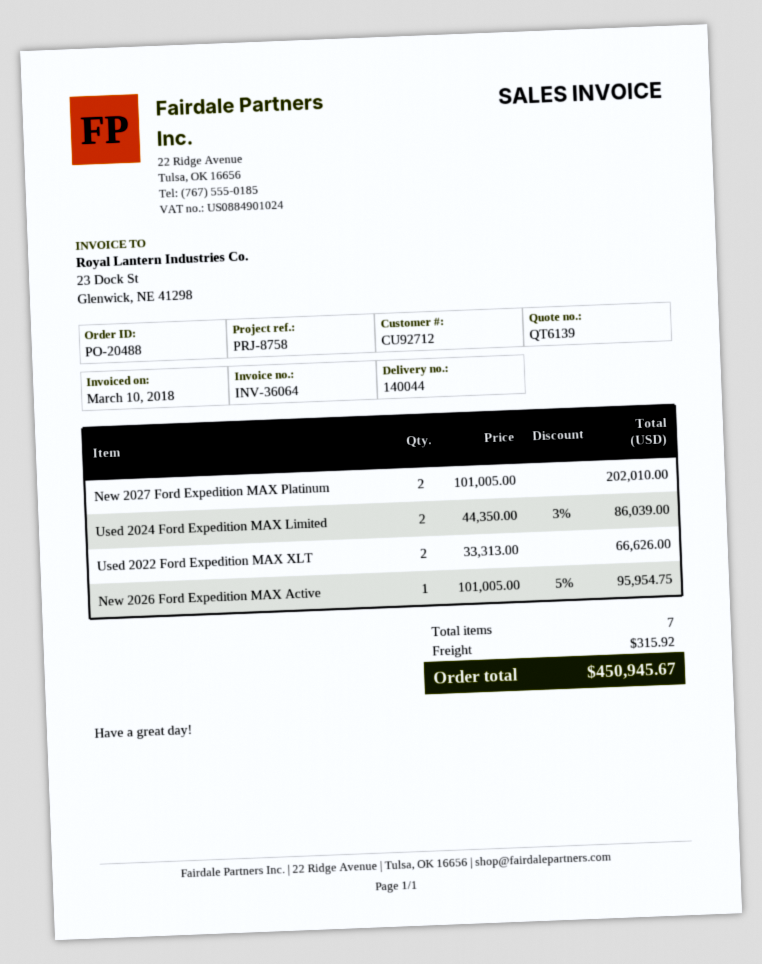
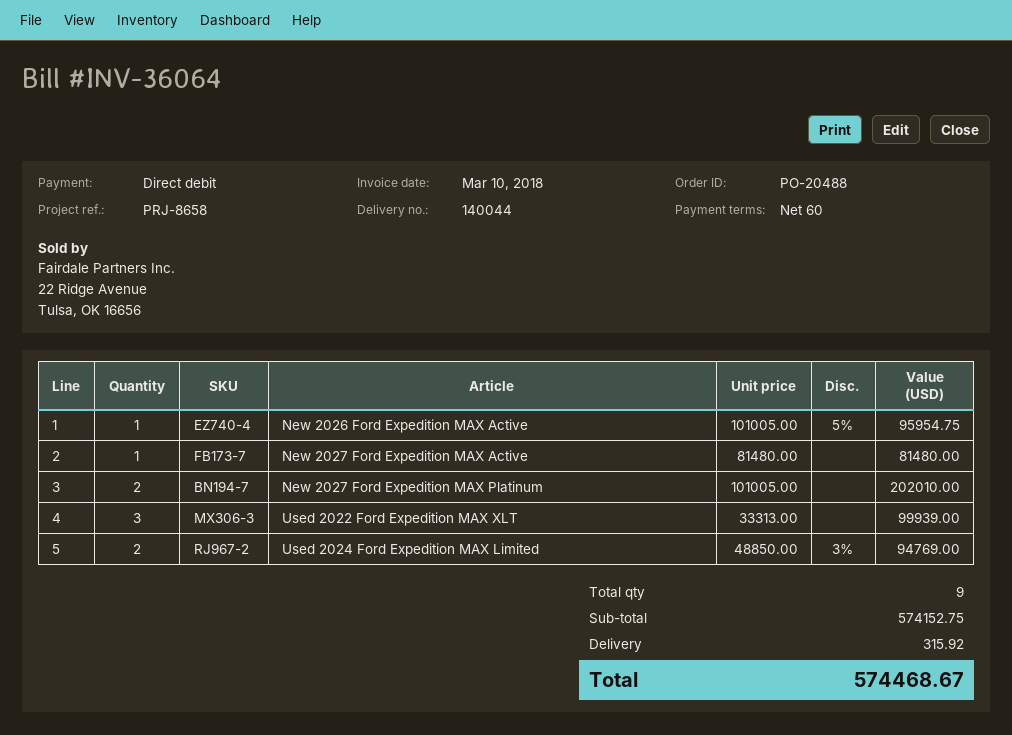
reference: PRJ-8758 -> PRJ-8658
Used 2024 Ford Expedition MAX Limited: 2 x 44350.00 - 3% = 86039.00 -> 2 x 48850.00 - 3% = 94769.00
Used 2022 Ford Expedition MAX XLT: 2 x 33313.00 = 66626.00 -> 3 x 33313.00 = 99939.00
New 2027 Ford Expedition MAX Active: none -> 1 x 81480.00 = 81480.00
total quantity: 7 -> 9
total: 450945.67 -> 574468.67

